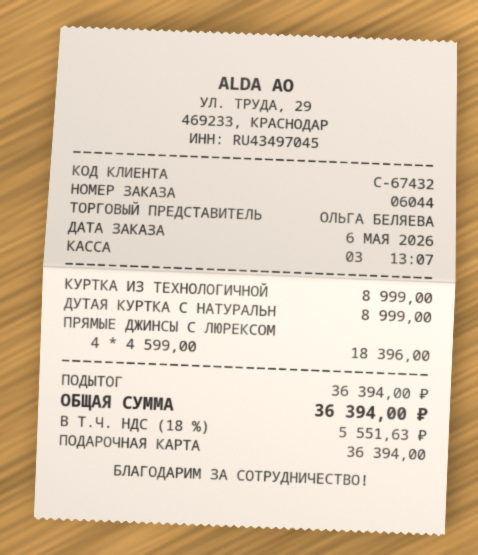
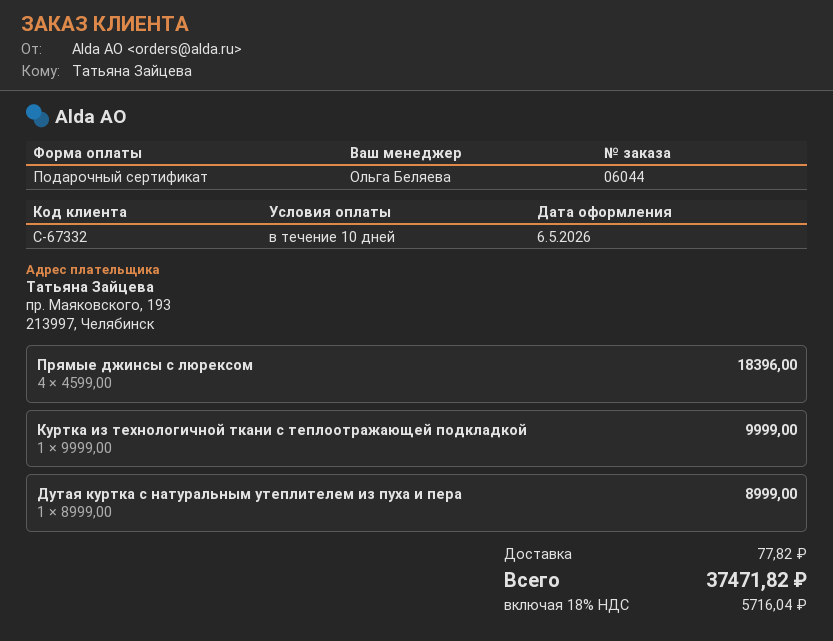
customer number: C-67432 -> C-67332
КУРТКА ИЗ ТЕХНОЛОГИЧНОЙ: 1 x 8999.00 = 8999.00 -> 1 x 9999.00 = 9999.00
shipping: none -> 77.82
tax: 18% = 5551.63 -> 18% = 5716.04
total: 36394.00 -> 37471.82

